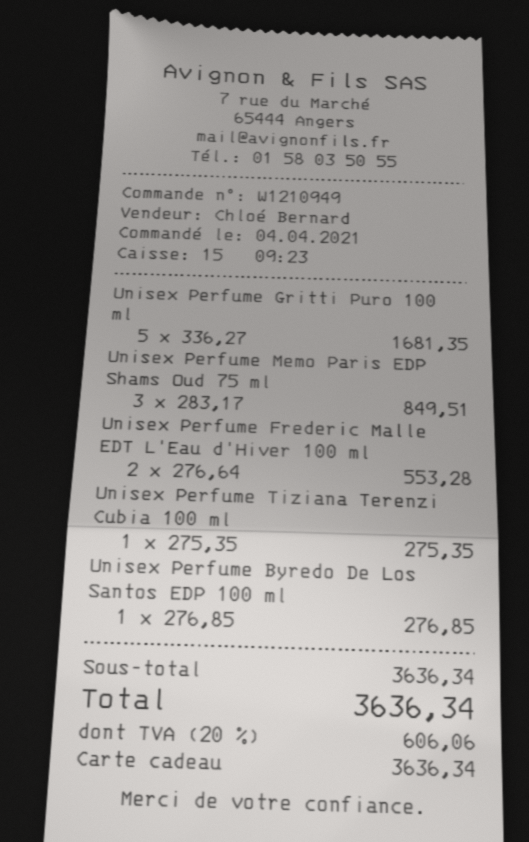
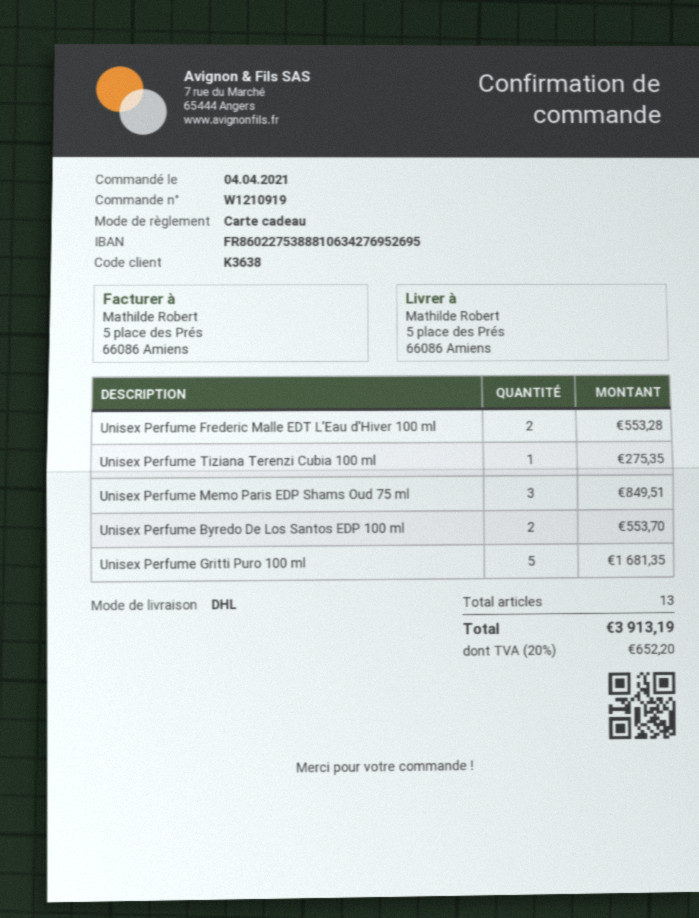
order number: W1210949 -> W1210919
Unisex Perfume Byredo De Los Santos EDP 100 ml: 1 for 276.85 -> 2 for 553.70
tax: 20% = 606.06 -> 20% = 652.20
total: 3636.34 -> 3913.19

